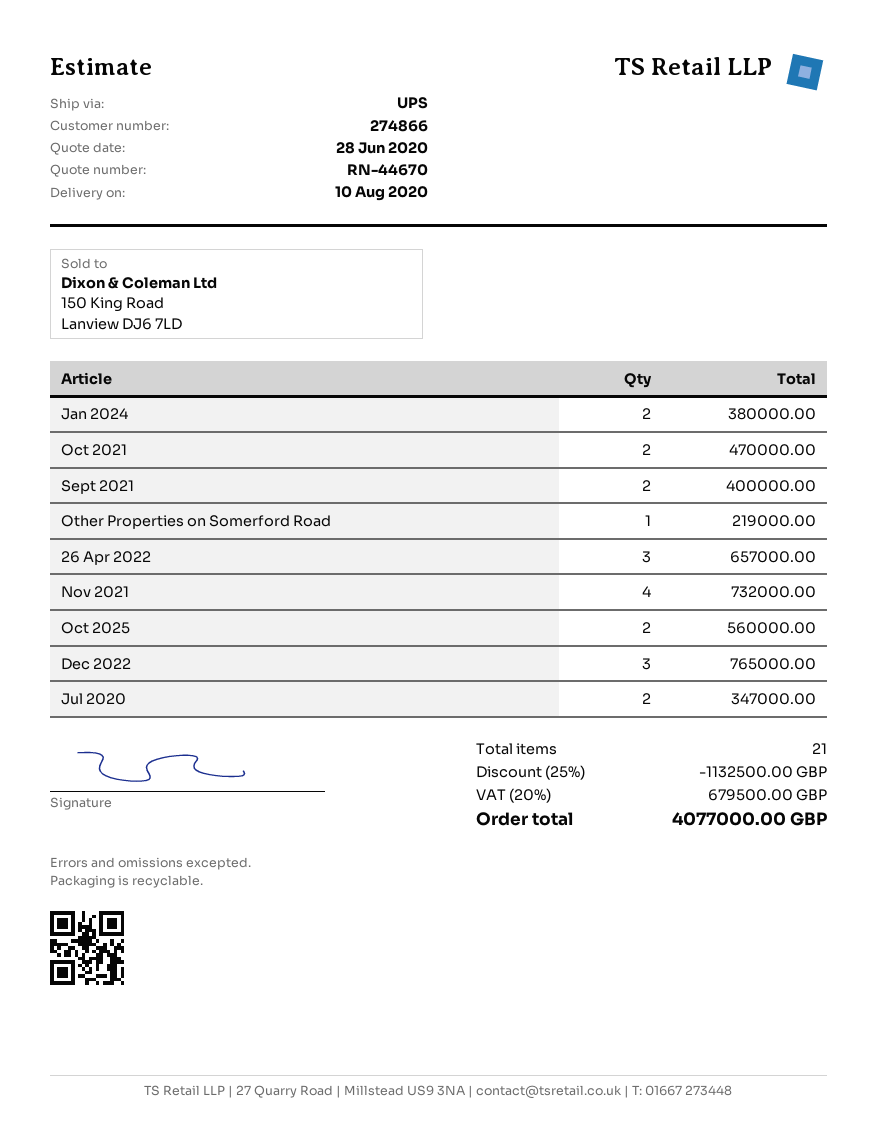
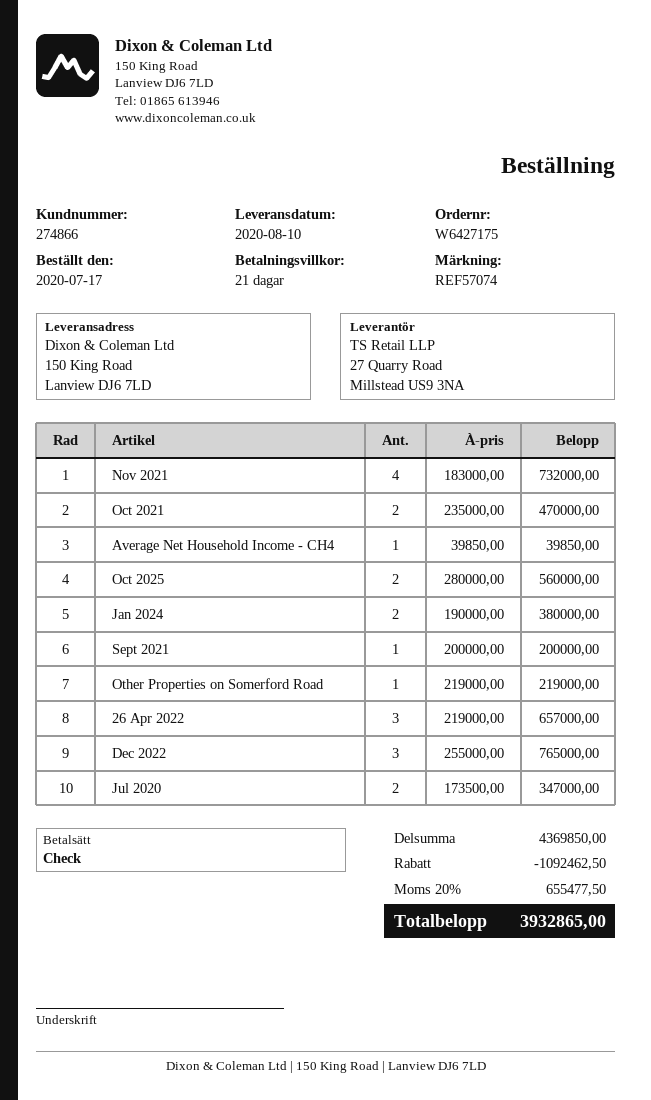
Sept 2021: 2 for 400000.00 -> 1 for 200000.00
Average Net Household Income - CH4: none -> 1 for 39850.00
discount: 1132500.00 -> 1092462.50
tax: 20% = 679500.00 -> 20% = 655477.50
total: 4077000.00 -> 3932865.00

